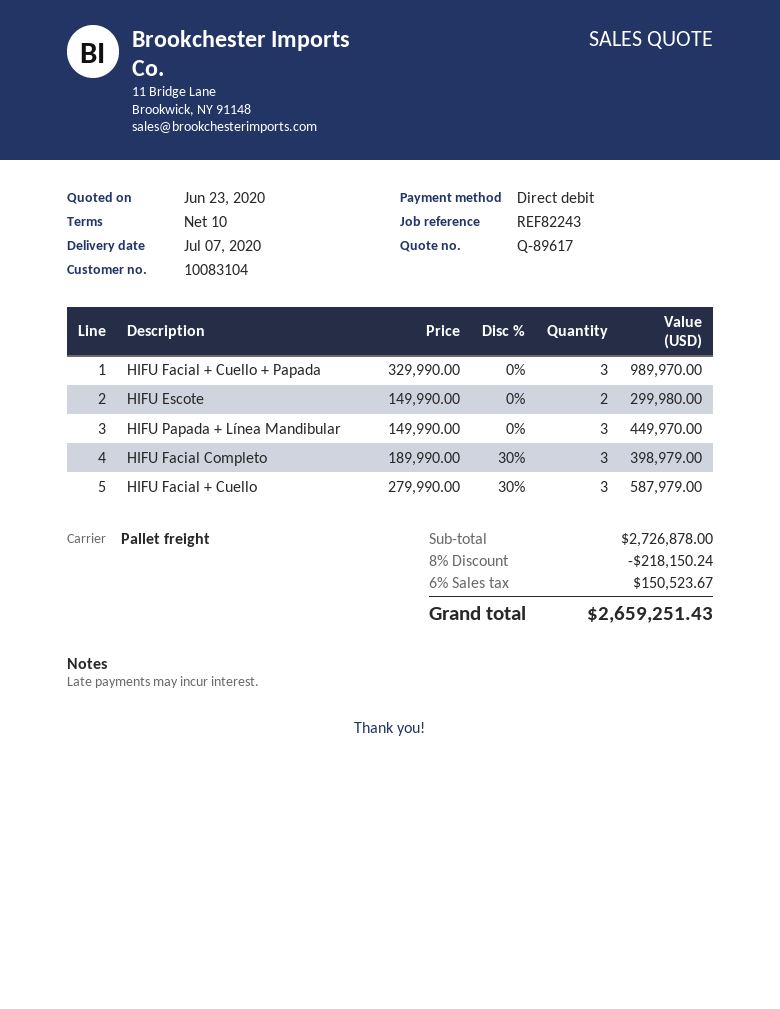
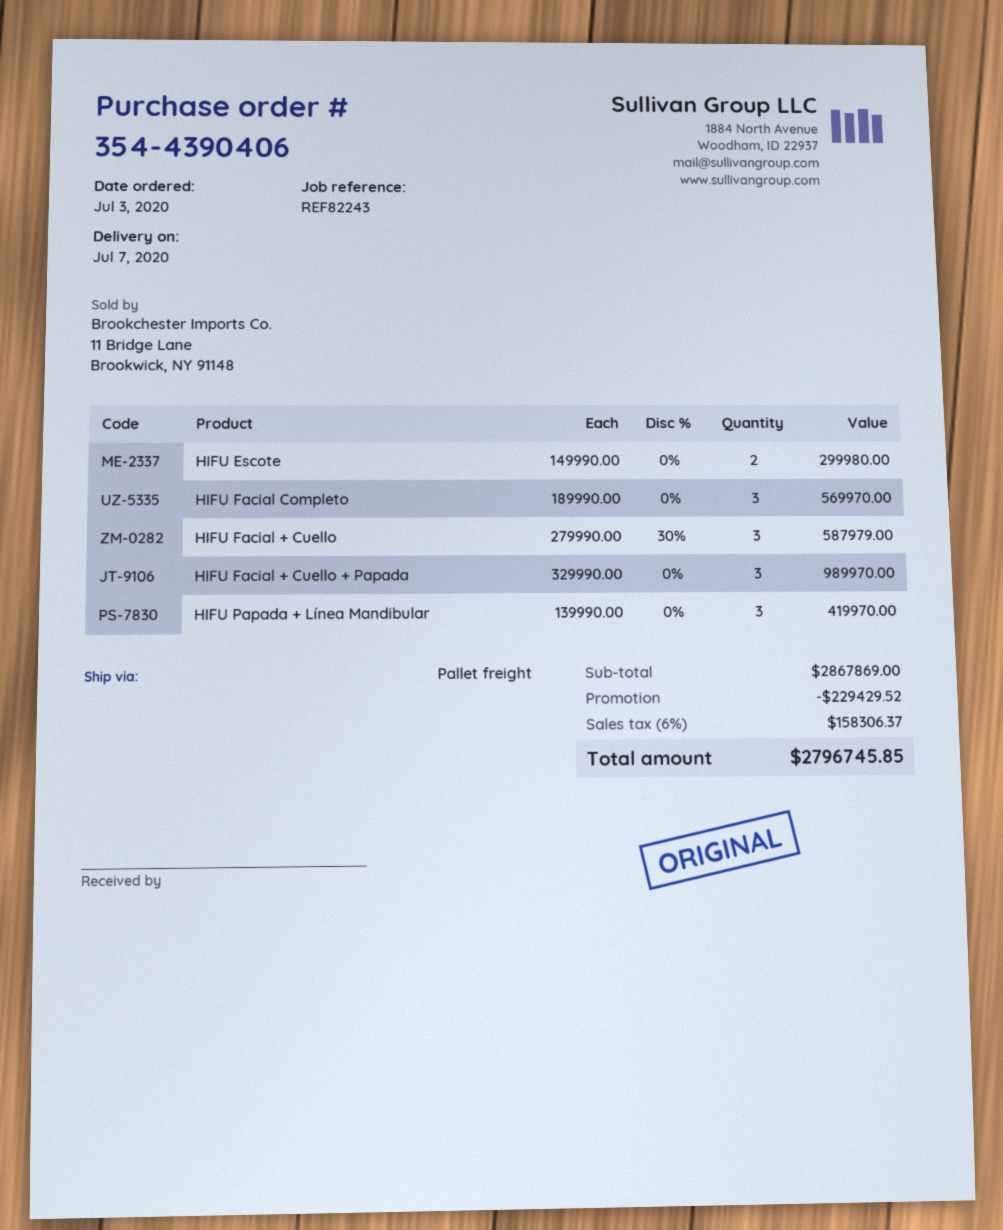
HIFU Papada + Línea Mandibular: 3 x 149990.00 = 449970.00 -> 3 x 139990.00 = 419970.00
HIFU Facial Completo: 3 x 189990.00 - 30% = 398979.00 -> 3 x 189990.00 = 569970.00
subtotal: 2726878.00 -> 2867869.00
discount: 218150.24 -> 229429.52
tax: 6% = 150523.67 -> 6% = 158306.37
total: 2659251.43 -> 2796745.85

